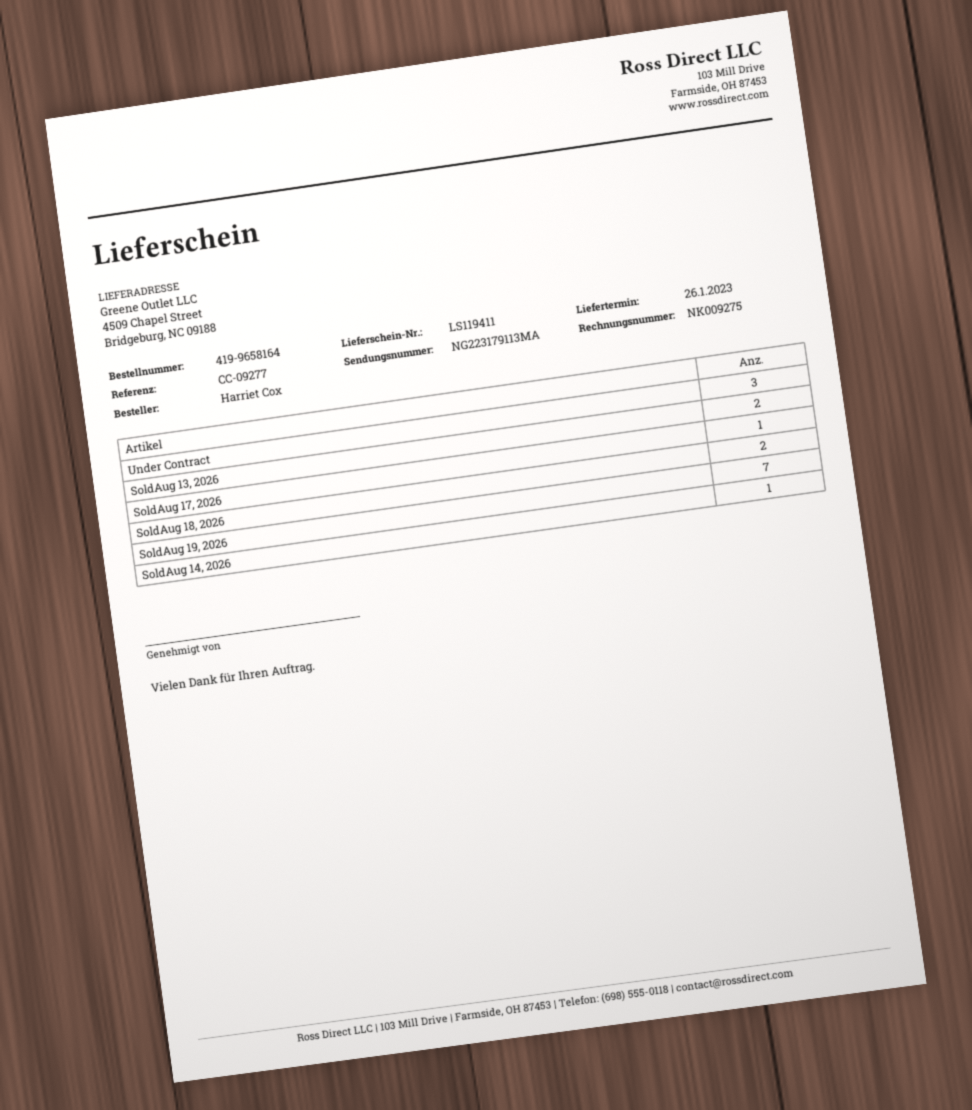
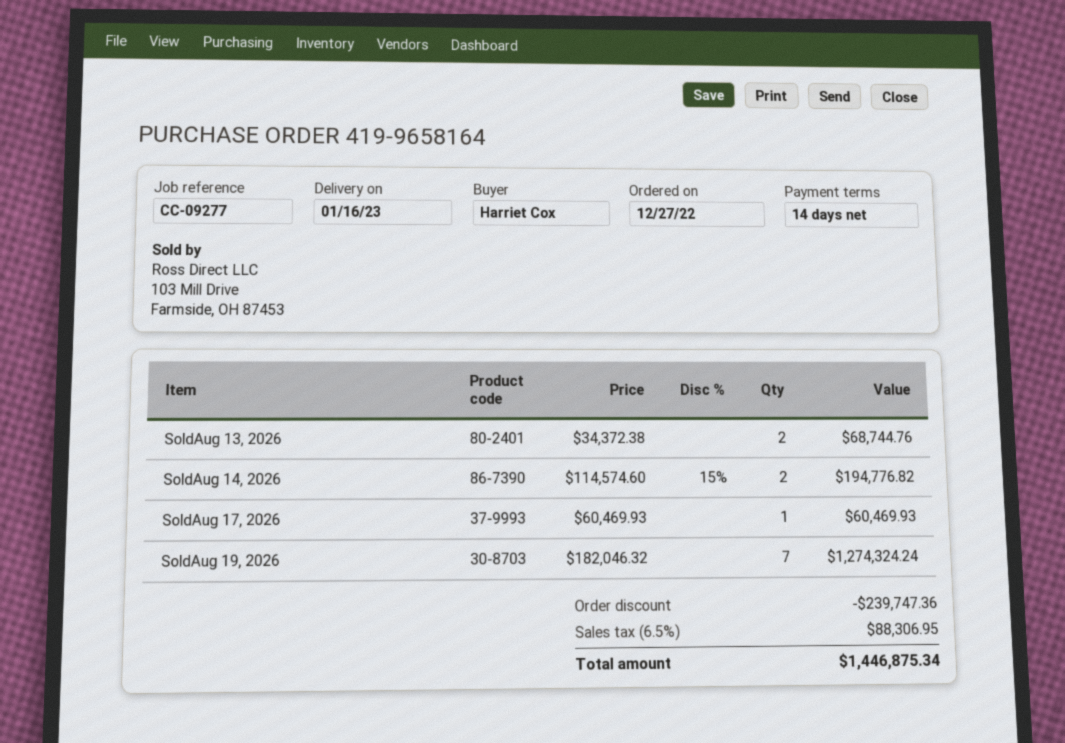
delivery date: 2023-01-26 -> 2023-01-16
Under Contract: 3 -> none
SoldAug 18, 2026: 2 -> none
SoldAug 14, 2026: 1 -> 2

